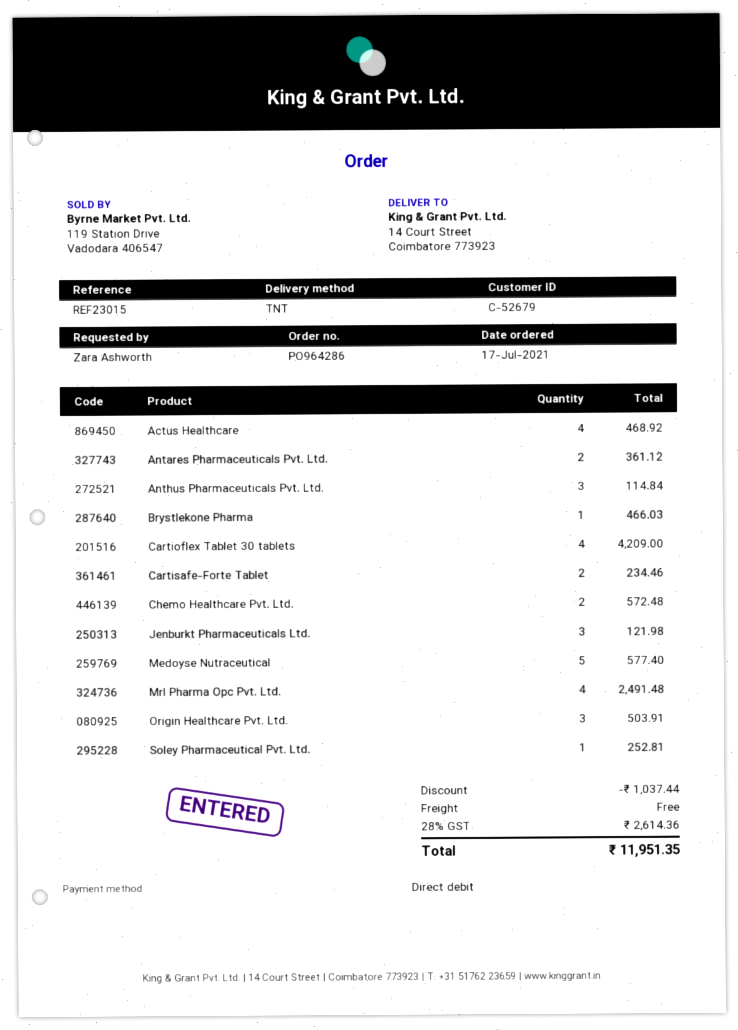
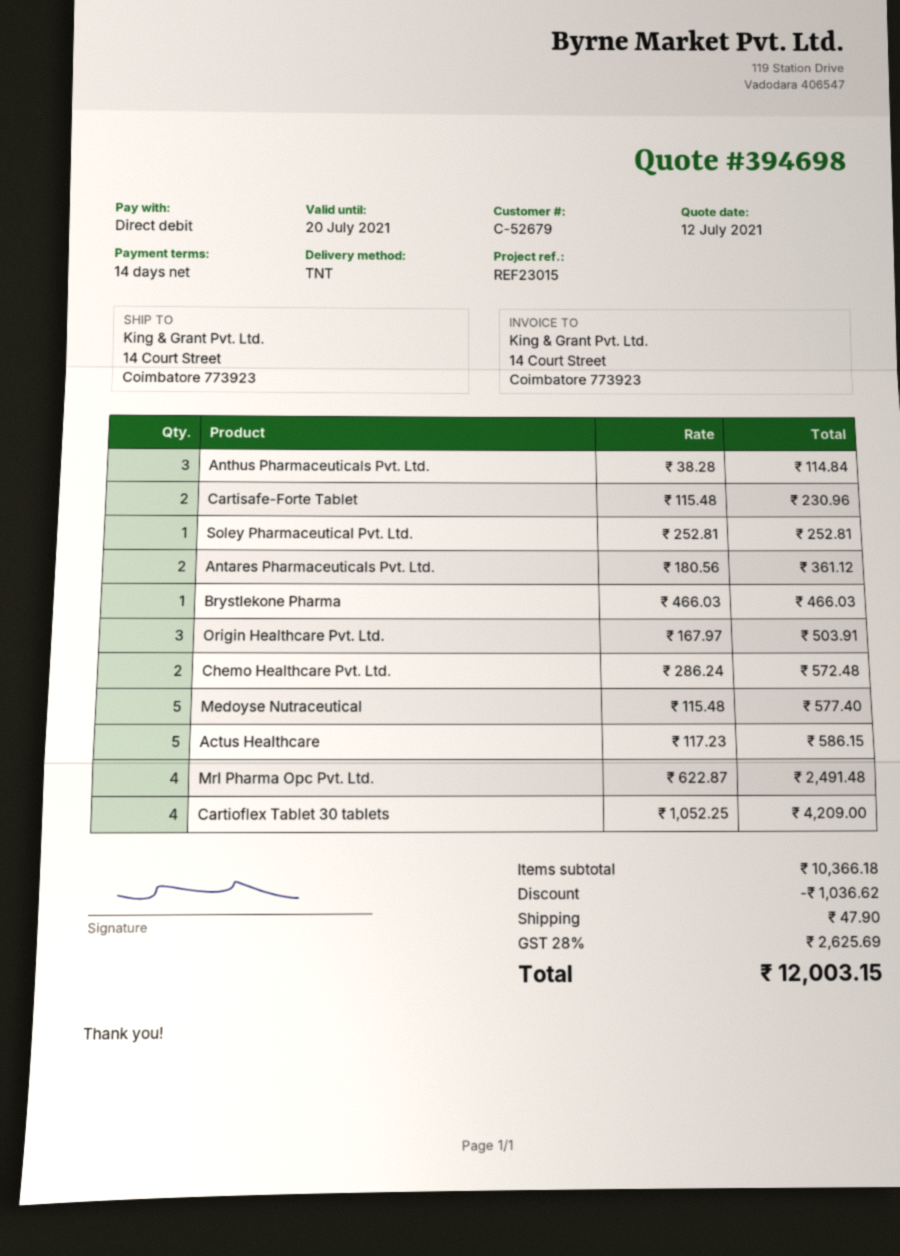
Actus Healthcare: 4 for 468.92 -> 5 for 586.15
Cartisafe-Forte Tablet: 2 for 234.46 -> 2 for 230.96
Jenburkt Pharmaceuticals Ltd.: 3 for 121.98 -> none
discount: 1037.44 -> 1036.62
shipping: 0.00 -> 47.90
tax: 28% = 2614.36 -> 28% = 2625.69
total: 11951.35 -> 12003.15

